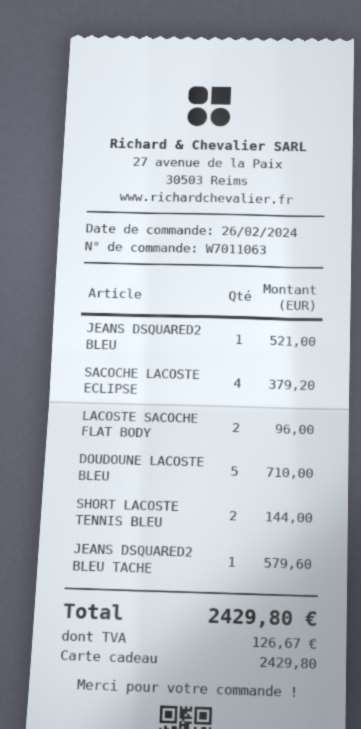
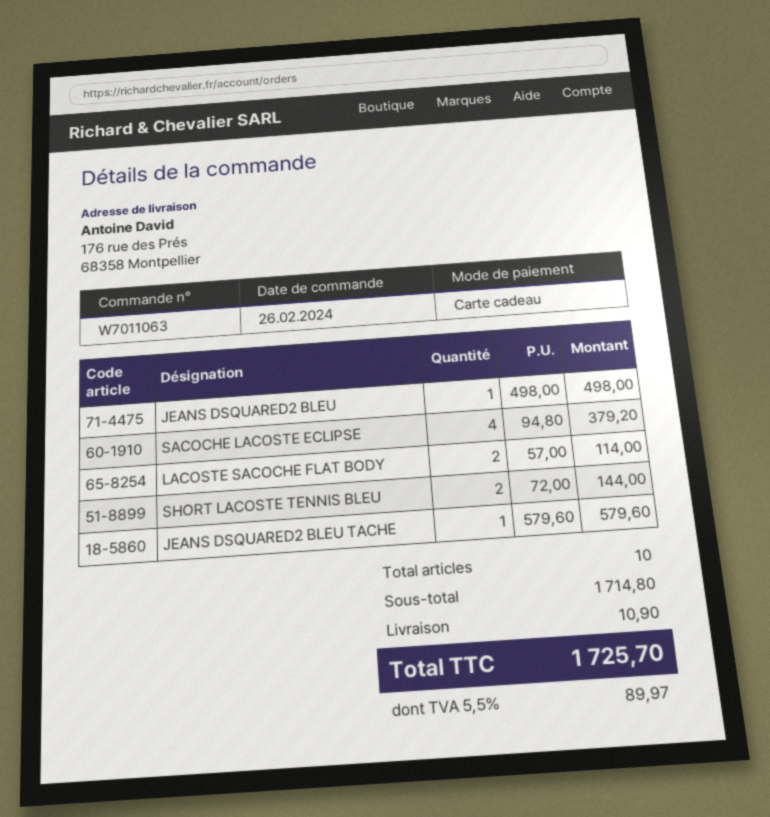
JEANS DSQUARED2 BLEU: 1 for 521.00 -> 1 for 498.00
LACOSTE SACOCHE FLAT BODY: 2 for 96.00 -> 2 for 114.00
DOUDOUNE LACOSTE BLEU: 5 for 710.00 -> none
shipping: none -> 10.90
tax: 126.67 -> 89.97
total: 2429.80 -> 1725.70

